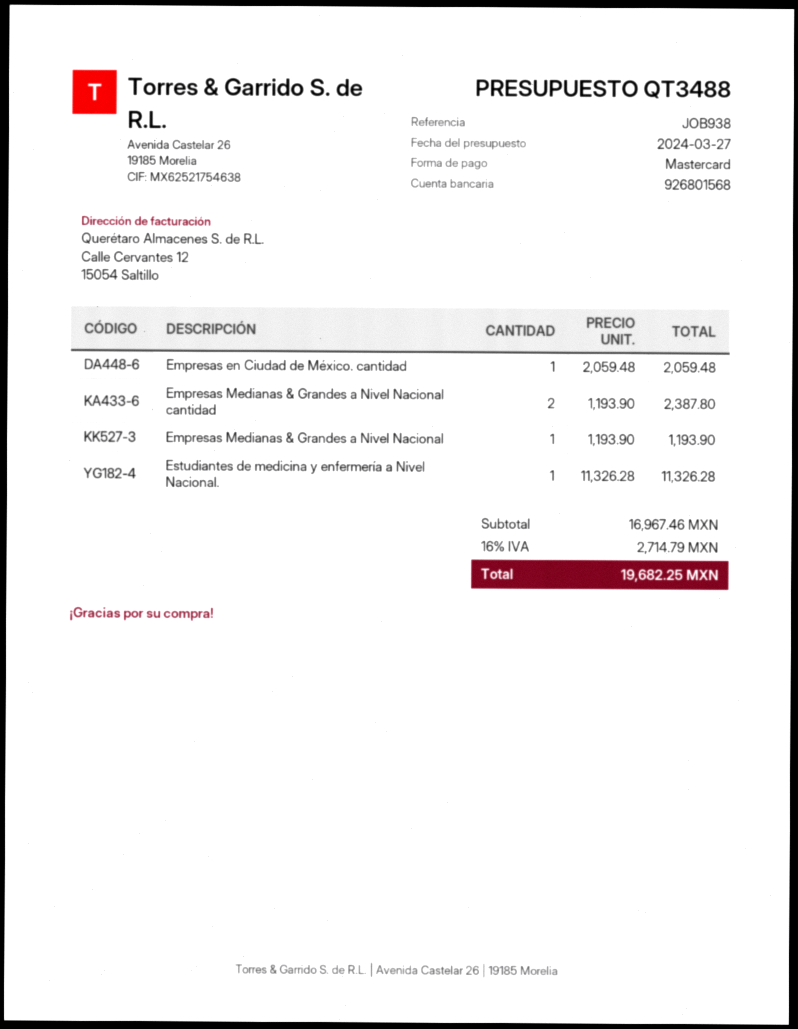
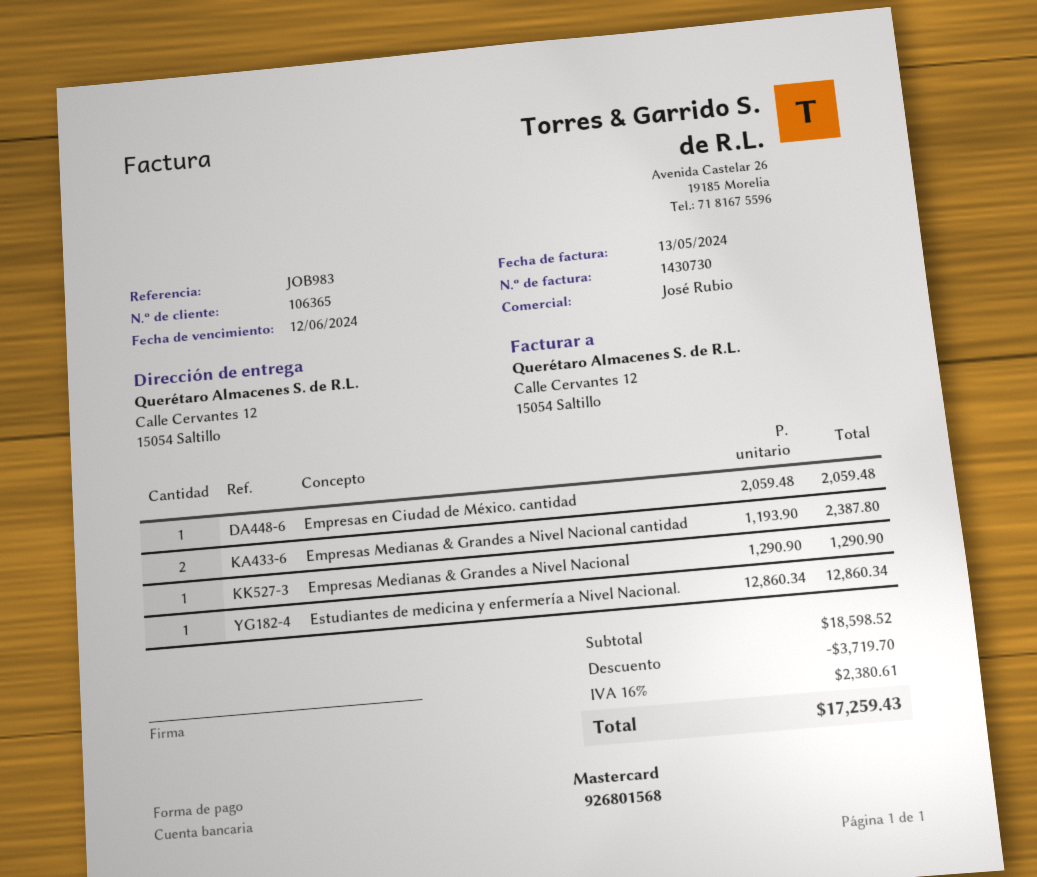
reference: JOB938 -> JOB983
Empresas Medianas & Grandes a Nivel Nacional: 1 x 1193.90 = 1193.90 -> 1 x 1290.90 = 1290.90
Estudiantes de medicina y enfermería a Nivel Nacional.: 1 x 11326.28 = 11326.28 -> 1 x 12860.34 = 12860.34
subtotal: 16967.46 -> 18598.52
discount: none -> 3719.70
tax: 16% = 2714.79 -> 16% = 2380.61
total: 19682.25 -> 17259.43

